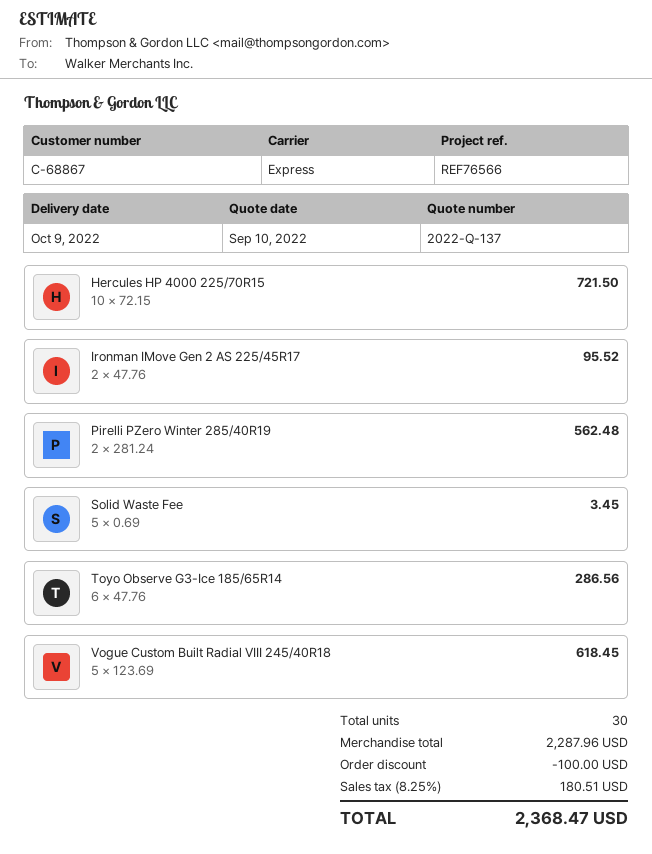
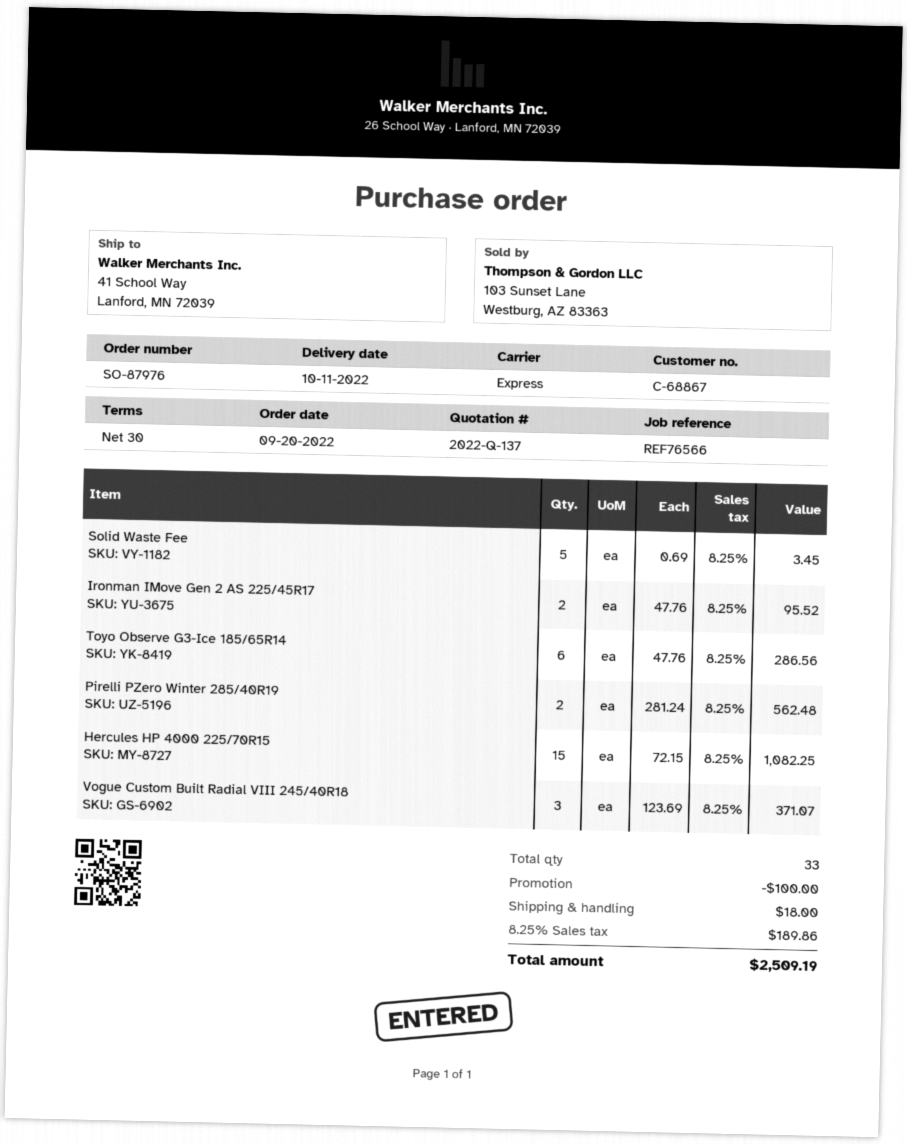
delivery date: 2022-10-09 -> 2022-10-11
Hercules HP 4000 225/70R15: 10 x 72.15 = 721.50 -> 15 x 72.15 = 1082.25
Vogue Custom Built Radial VIII 245/40R18: 5 x 123.69 = 618.45 -> 3 x 123.69 = 371.07
total quantity: 30 -> 33
shipping: none -> 18.00
tax: 8.25% = 180.51 -> 8.25% = 189.86
total: 2368.47 -> 2509.19

